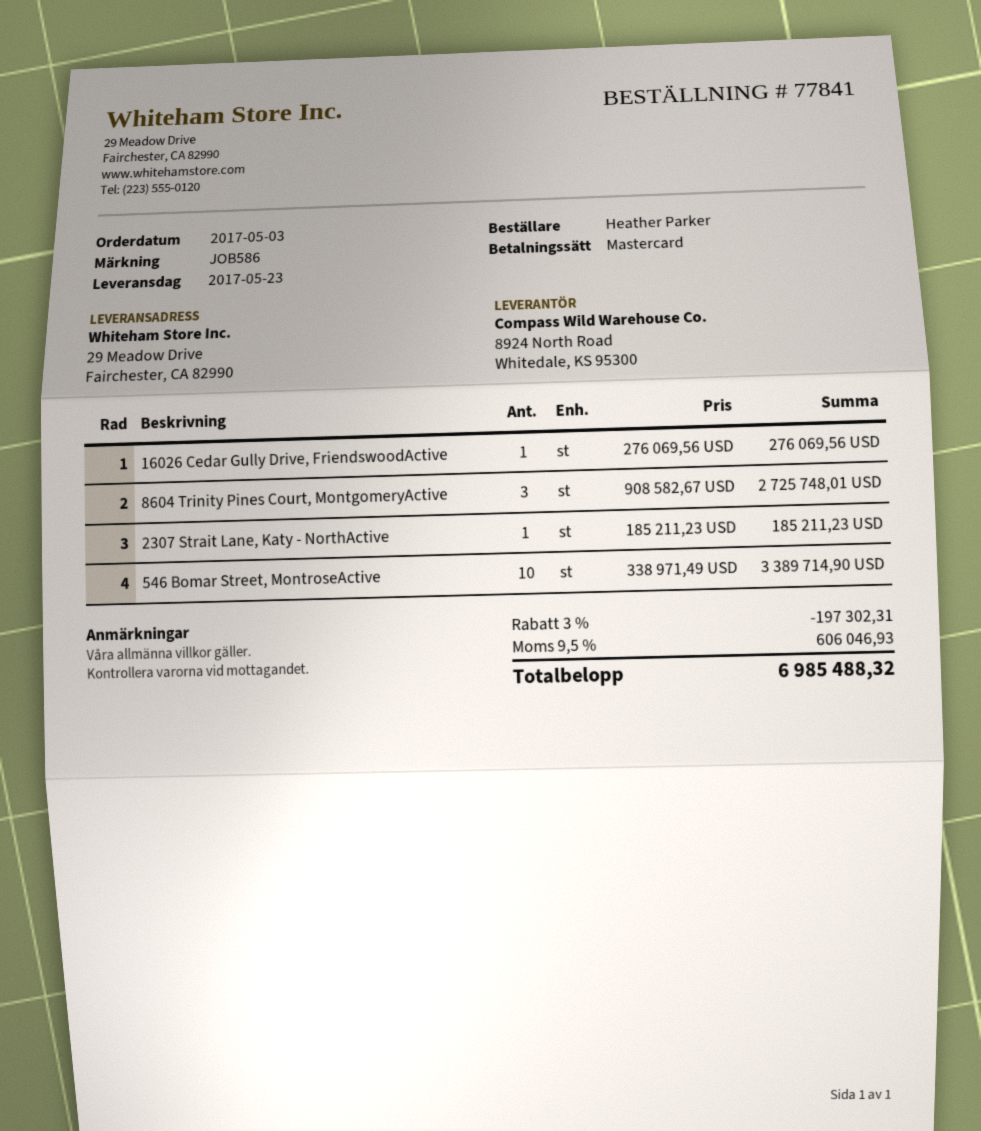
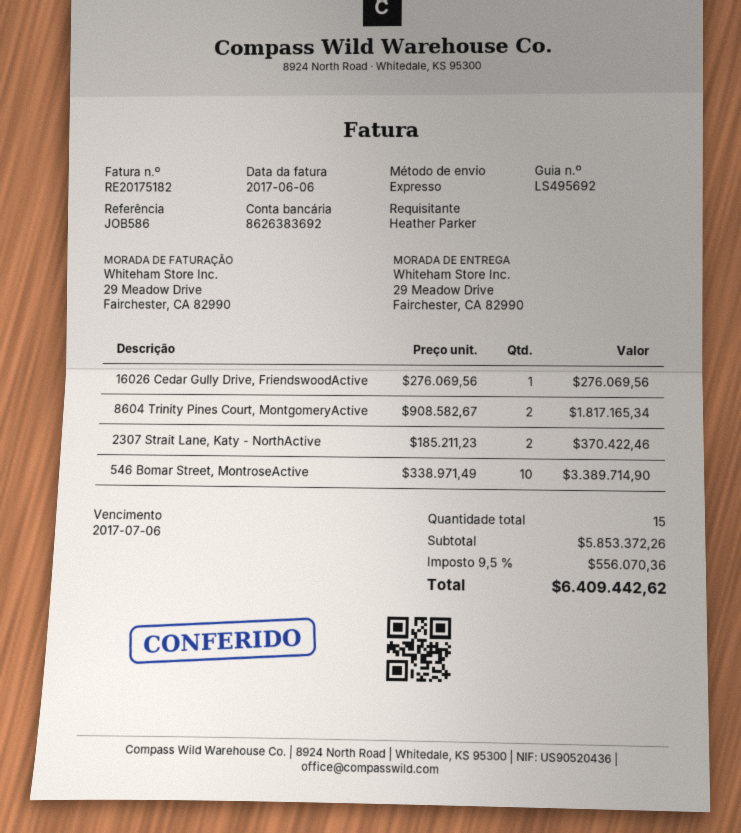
8604 Trinity Pines Court, MontgomeryActive: 3 x 908582.67 = 2725748.01 -> 2 x 908582.67 = 1817165.34
2307 Strait Lane, Katy - NorthActive: 1 x 185211.23 = 185211.23 -> 2 x 185211.23 = 370422.46
discount: 3% = 197302.31 -> none
tax: 9.5% = 606046.93 -> 9.5% = 556070.36
total: 6985488.32 -> 6409442.62

